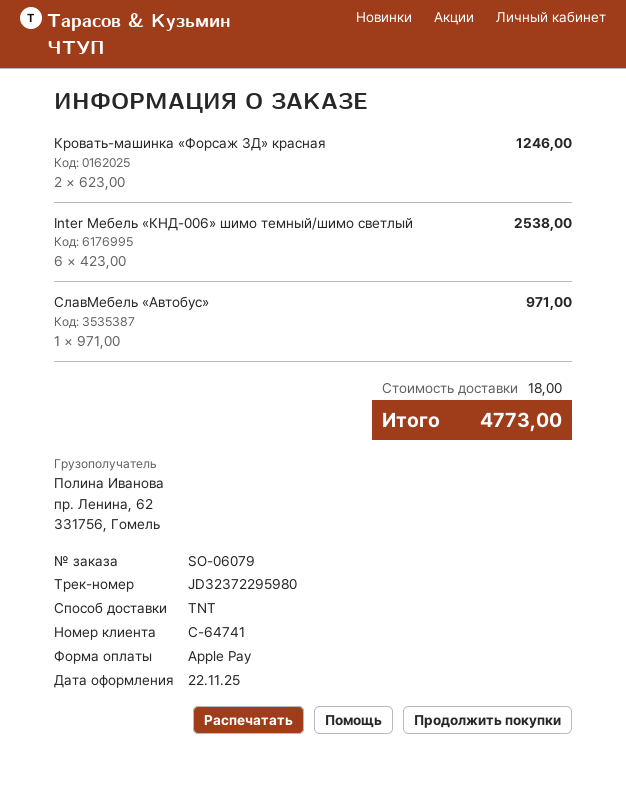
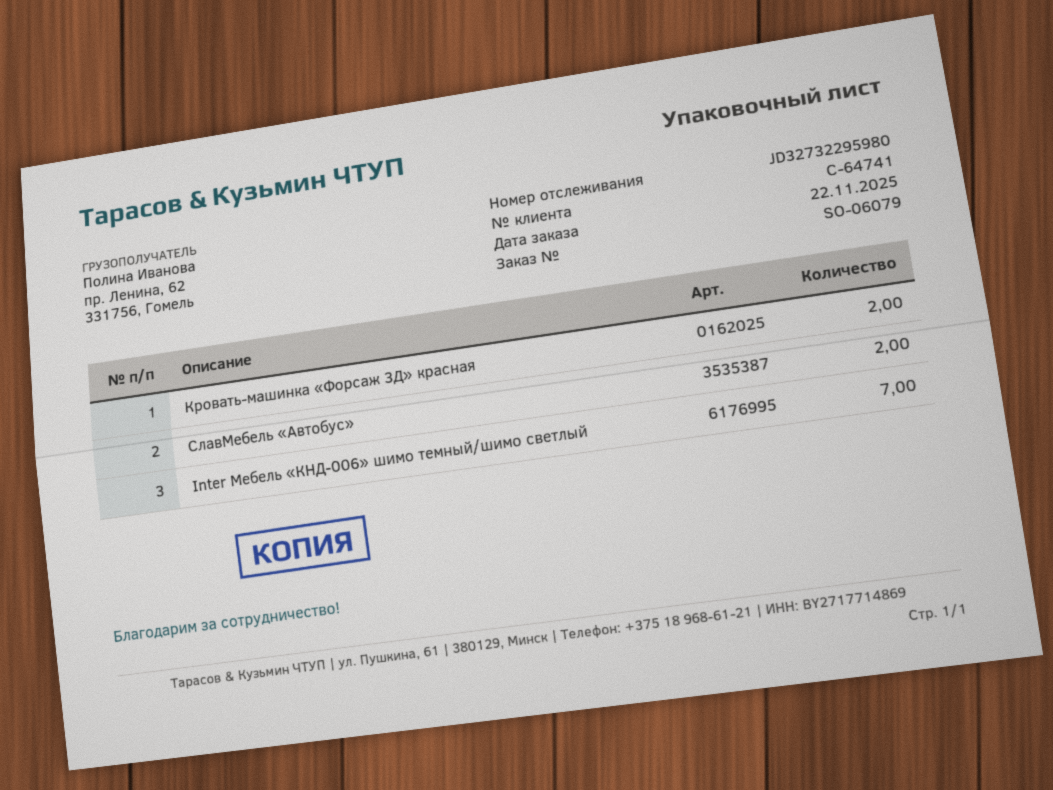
tracking number: JD32372295980 -> JD32732295980
Inter Мебель «КНД-006» шимо темный/шимо светлый: 6 -> 7
СлавМебель «Автобус»: 1 -> 2

